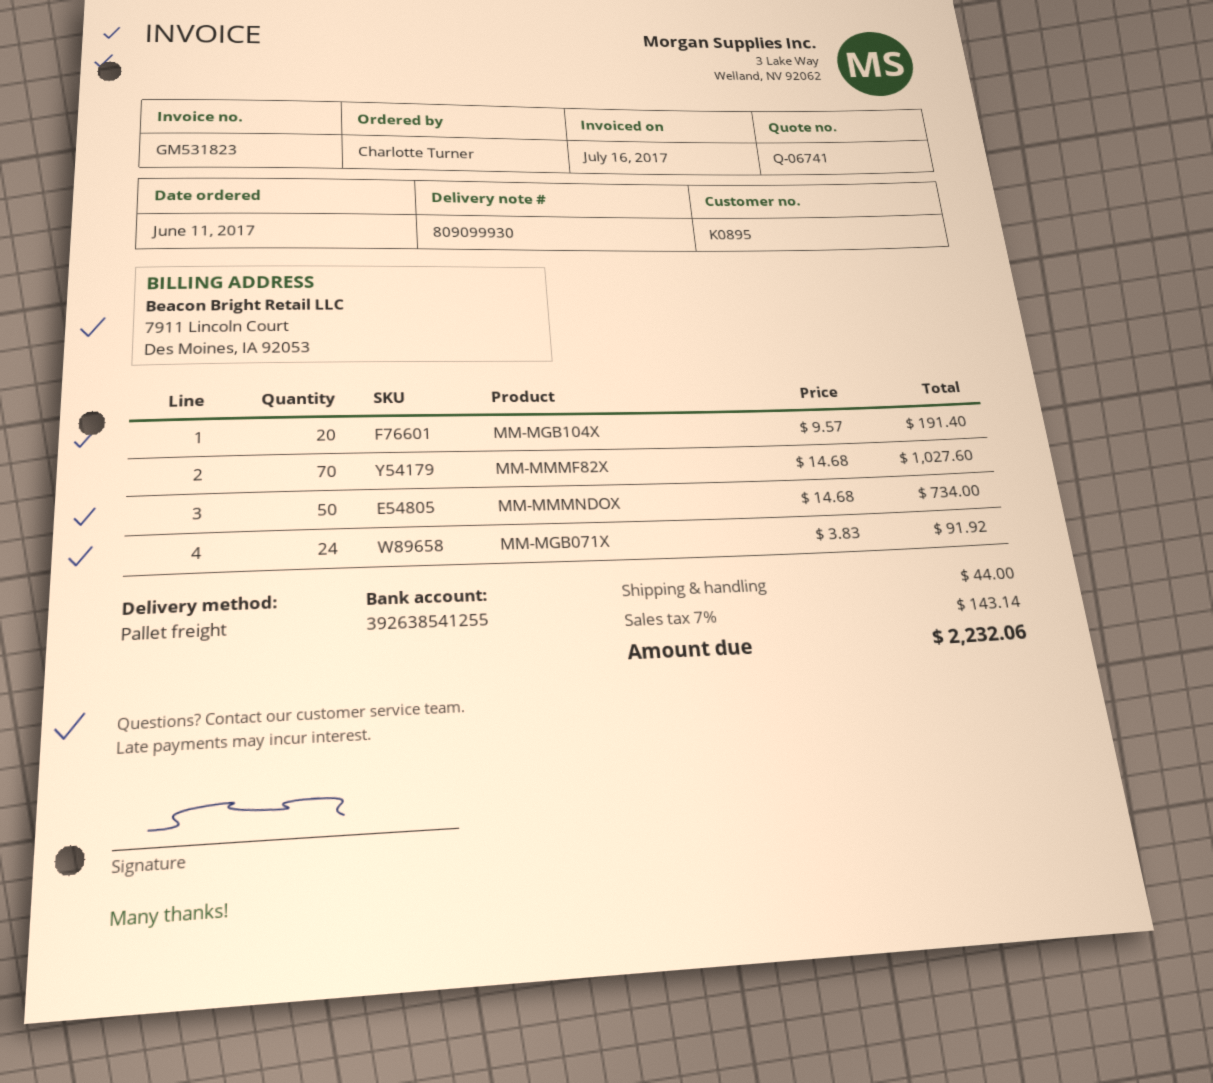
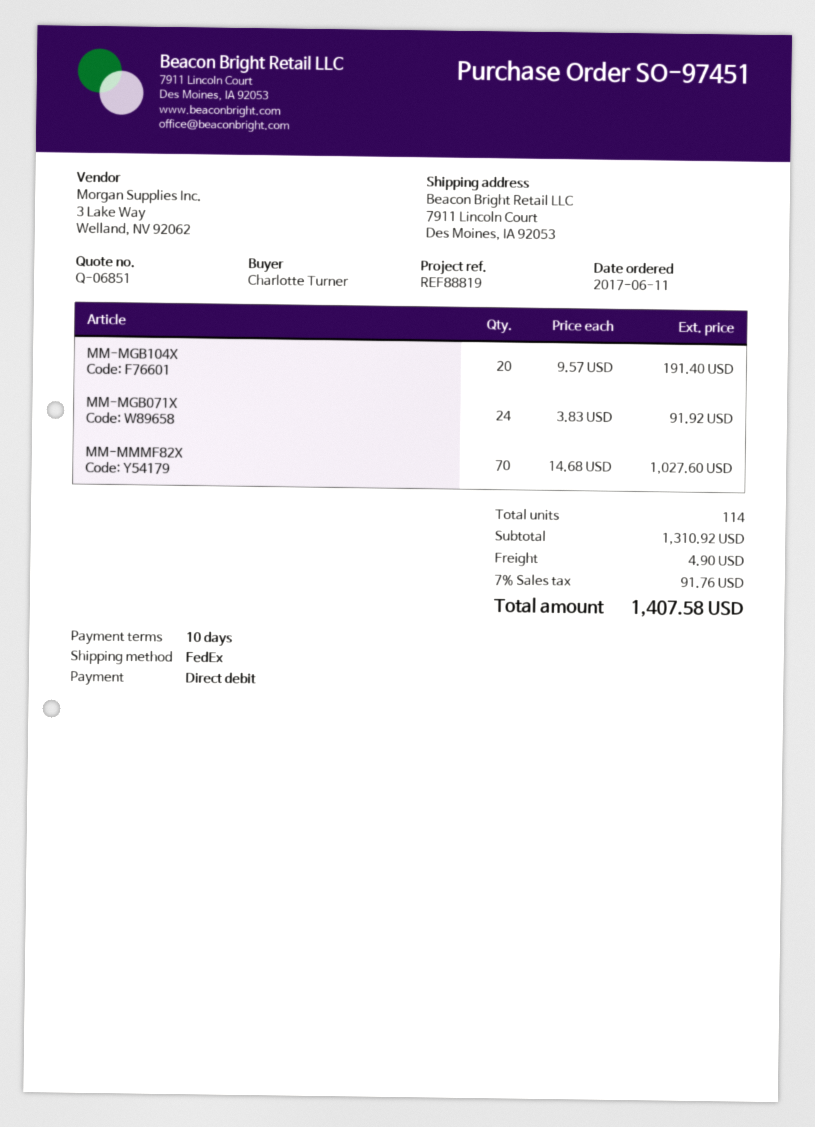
quote number: Q-06741 -> Q-06851
shipping method: pallet freight -> FedEx
MM-MMMNDOX: 50 x 14.68 = 734.00 -> none
shipping: 44.00 -> 4.90
tax: 7% = 143.14 -> 7% = 91.76
total: 2232.06 -> 1407.58

